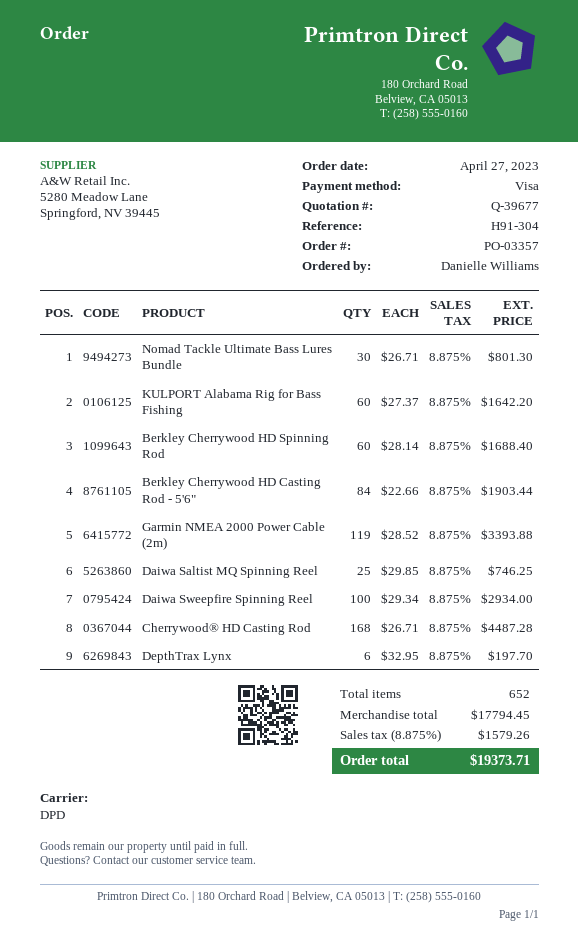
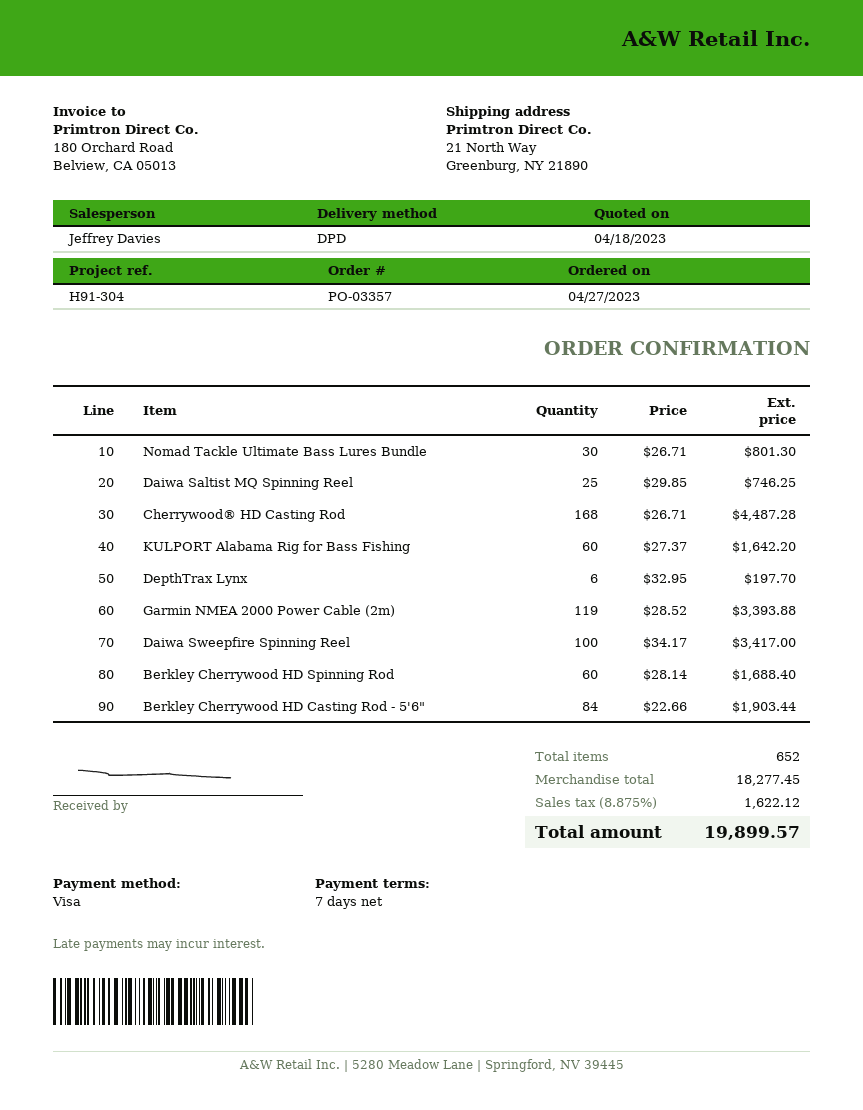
Daiwa Sweepfire Spinning Reel: 100 x 29.34 = 2934.00 -> 100 x 34.17 = 3417.00
subtotal: 17794.45 -> 18277.45
tax: 8.875% = 1579.26 -> 8.875% = 1622.12
total: 19373.71 -> 19899.57

